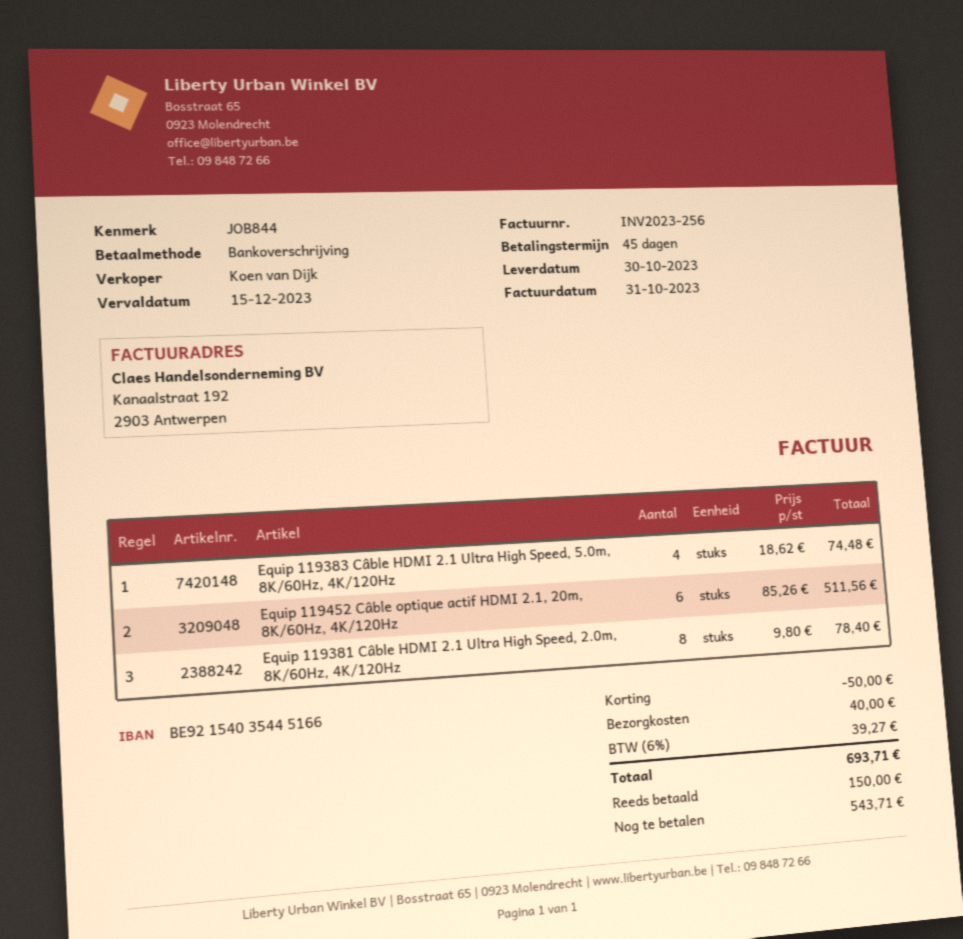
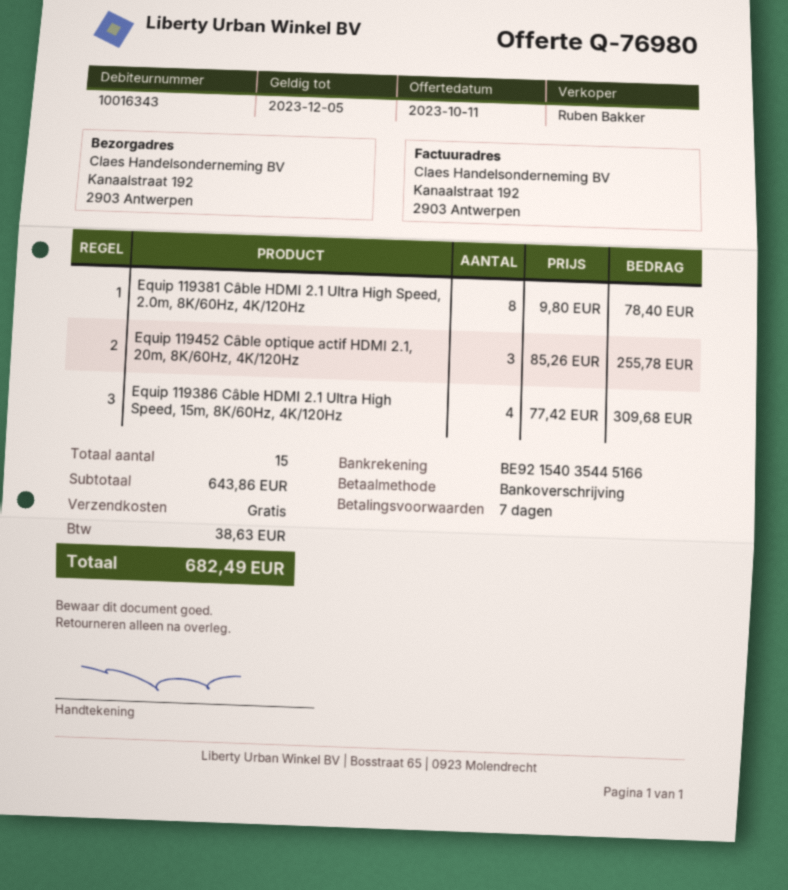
payment terms: 45 days -> 7 days
sales rep: Koen van Dijk -> Ruben Bakker
Equip 119383 Câble HDMI 2.1 Ultra High Speed, 5.0m, 8K/60Hz, 4K/120Hz: 4 x 18.62 = 74.48 -> none
Equip 119452 Câble optique actif HDMI 2.1, 20m, 8K/60Hz, 4K/120Hz: 6 x 85.26 = 511.56 -> 3 x 85.26 = 255.78
Equip 119386 Câble HDMI 2.1 Ultra High Speed, 15m, 8K/60Hz, 4K/120Hz: none -> 4 x 77.42 = 309.68
discount: 50.00 -> none
shipping: 40.00 -> 0.00
tax: 39.27 -> 38.63
total: 693.71 -> 682.49

